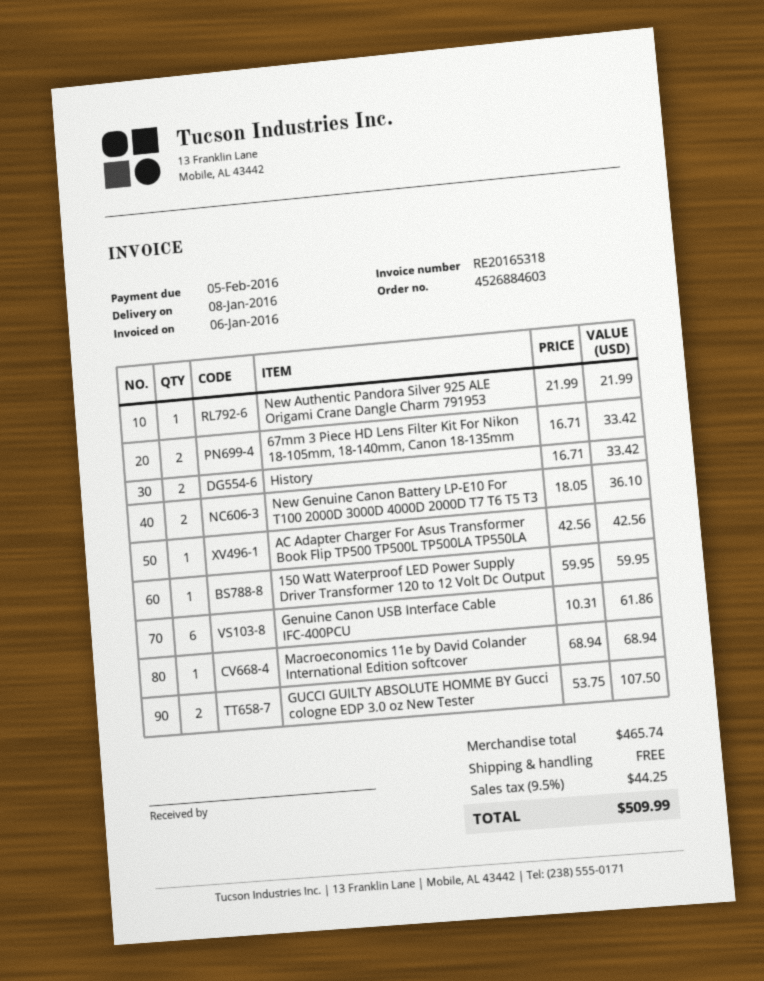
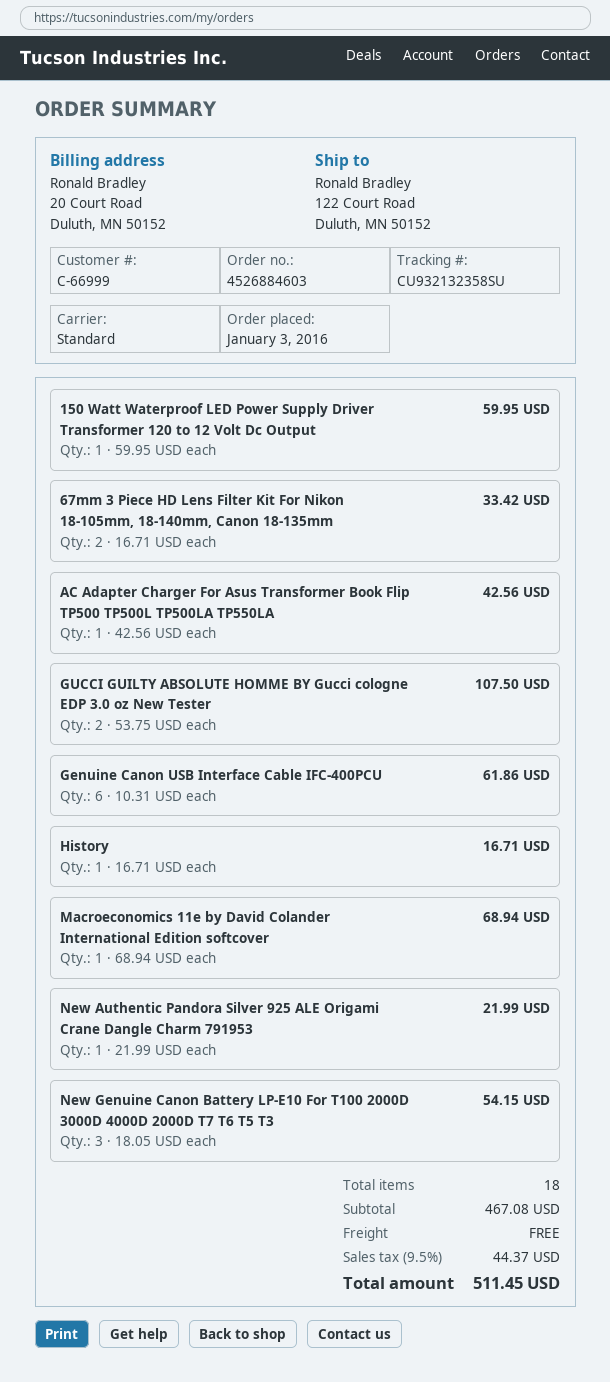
History: 2 x 16.71 = 33.42 -> 1 x 16.71 = 16.71
New Genuine Canon Battery LP-E10 For T100 2000D 3000D 4000D 2000D T7 T6 T5 T3: 2 x 18.05 = 36.10 -> 3 x 18.05 = 54.15
subtotal: 465.74 -> 467.08
tax: 9.5% = 44.25 -> 9.5% = 44.37
total: 509.99 -> 511.45

